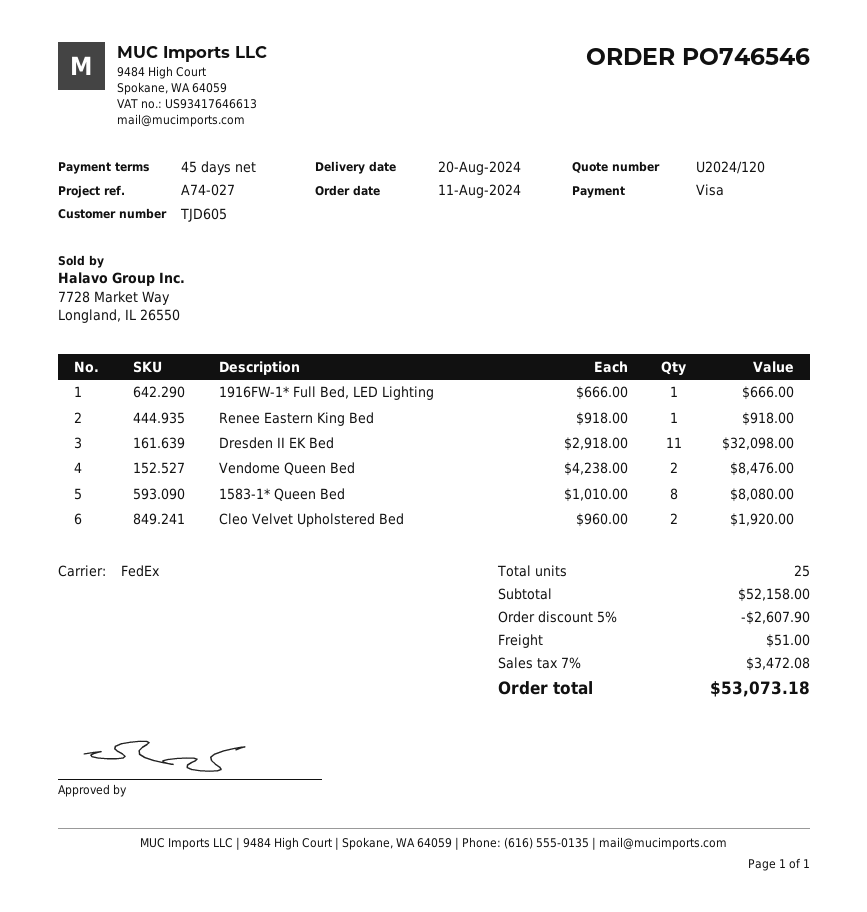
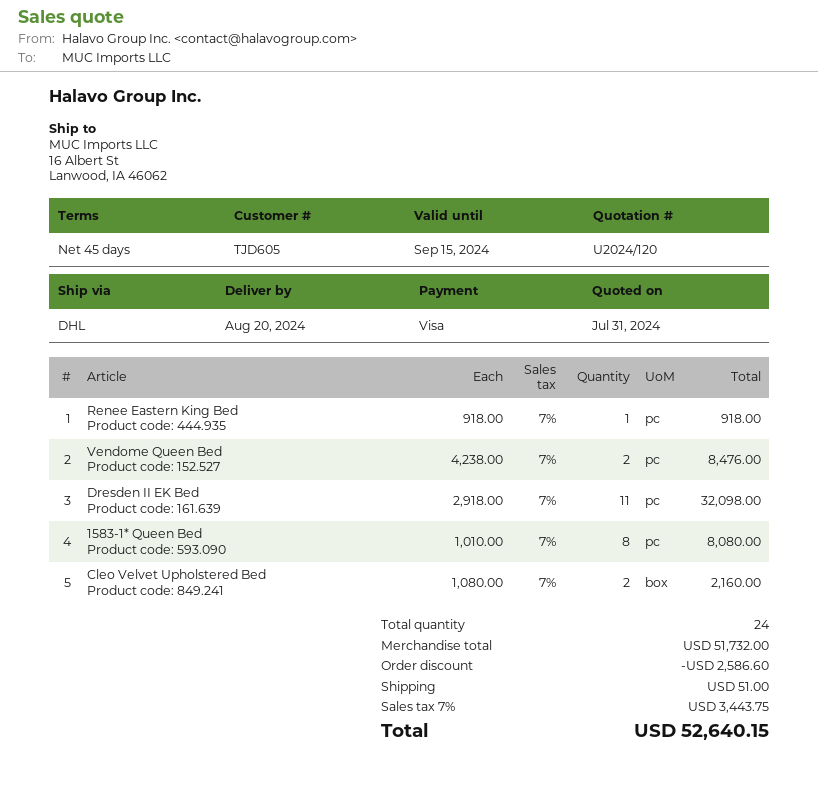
shipping method: FedEx -> DHL
1916FW-1* Full Bed, LED Lighting: 1 x 666.00 = 666.00 -> none
Cleo Velvet Upholstered Bed: 2 x 960.00 = 1920.00 -> 2 x 1080.00 = 2160.00
total quantity: 25 -> 24
subtotal: 52158.00 -> 51732.00
discount: 2607.90 -> 2586.60
tax: 7% = 3472.08 -> 7% = 3443.75
total: 53073.18 -> 52640.15

